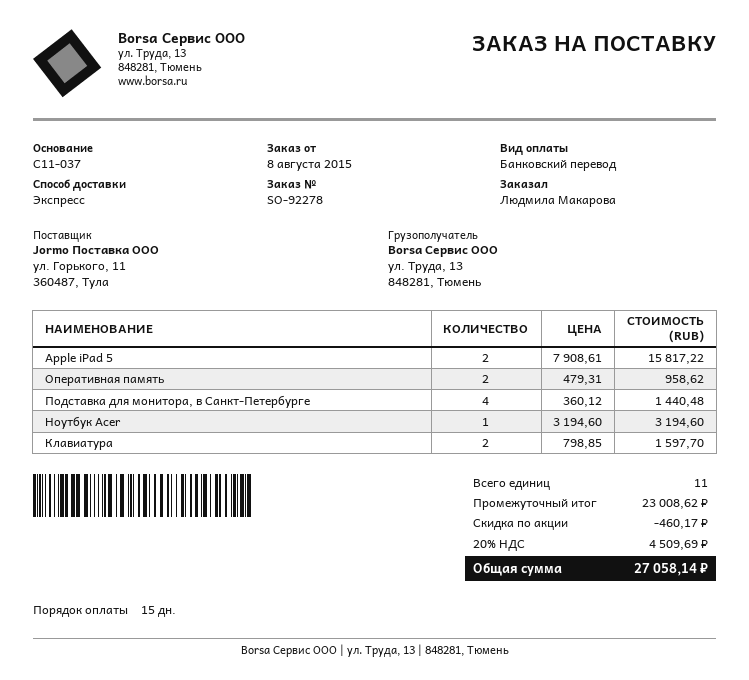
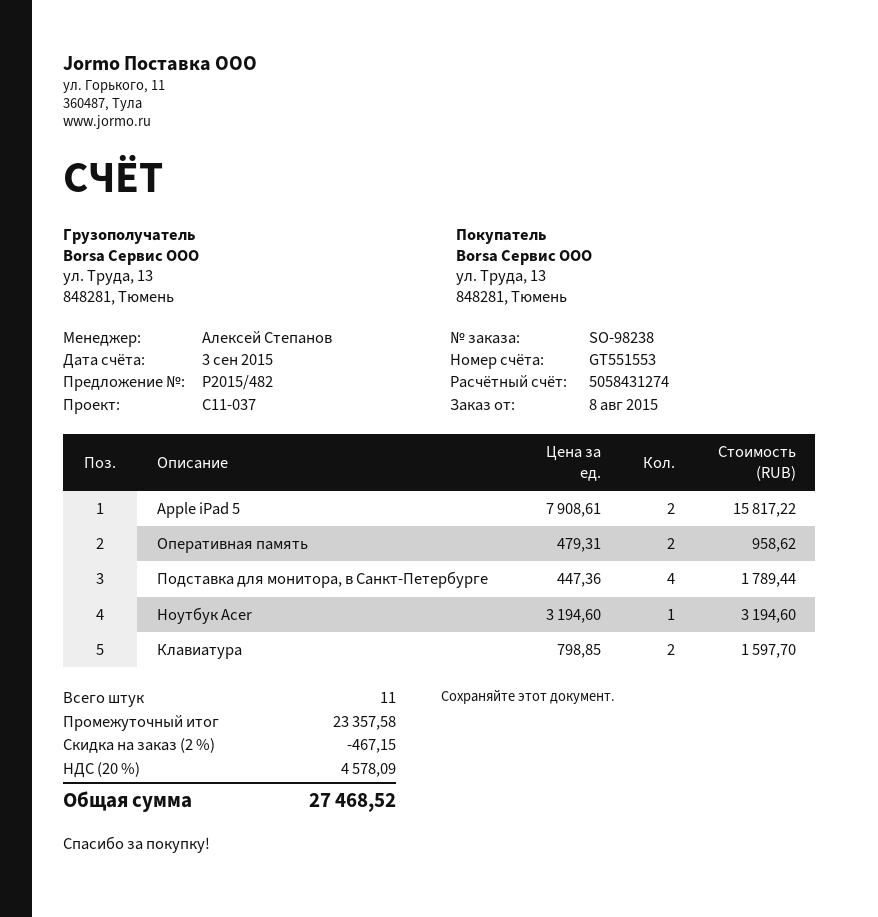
order number: SO-92278 -> SO-98238
Подставка для монитора, в Санкт-Петербурге: 4 x 360.12 = 1440.48 -> 4 x 447.36 = 1789.44
subtotal: 23008.62 -> 23357.58
discount: 460.17 -> 467.15
tax: 20% = 4509.69 -> 20% = 4578.09
total: 27058.14 -> 27468.52

